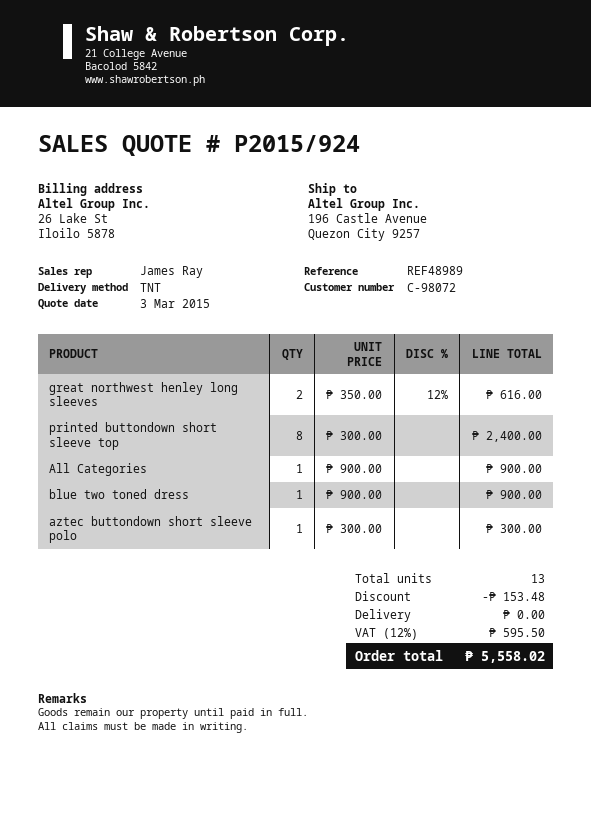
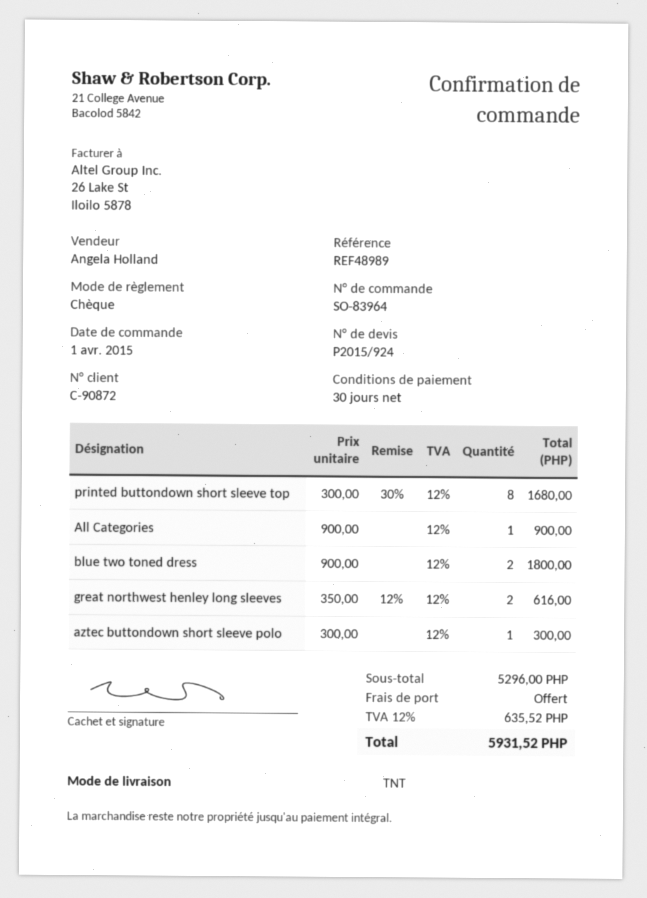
customer number: C-98072 -> C-90872
sales rep: James Ray -> Angela Holland
printed buttondown short sleeve top: 8 x 300.00 = 2400.00 -> 8 x 300.00 - 30% = 1680.00
blue two toned dress: 1 x 900.00 = 900.00 -> 2 x 900.00 = 1800.00
discount: 153.48 -> none
tax: 12% = 595.50 -> 12% = 635.52
total: 5558.02 -> 5931.52

